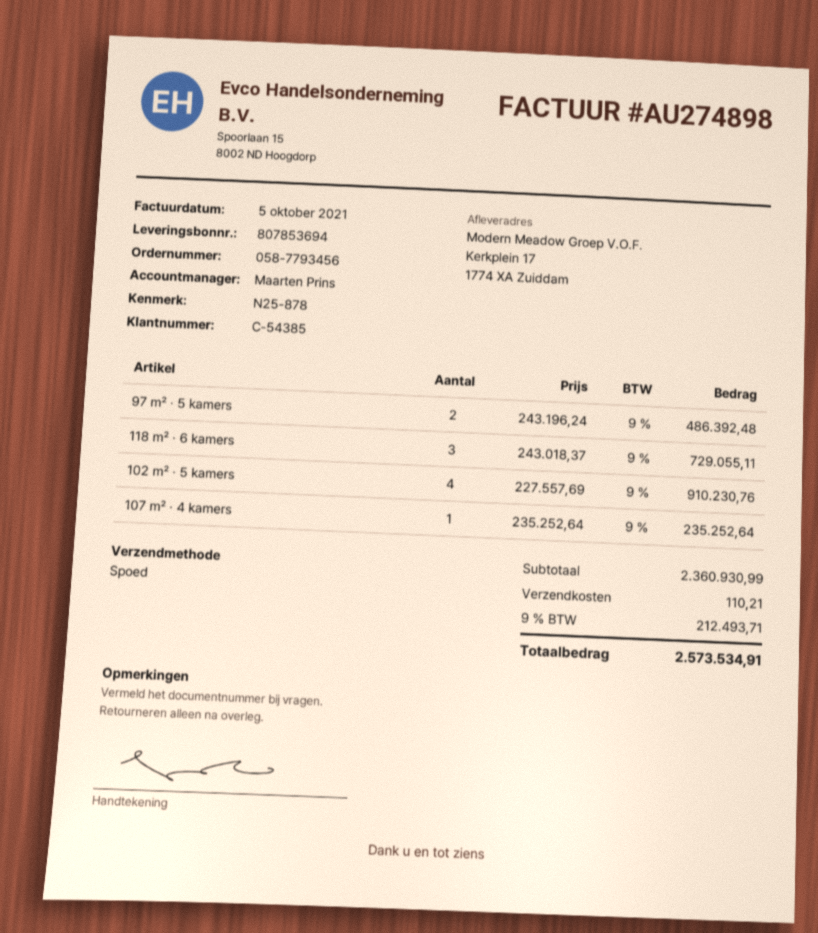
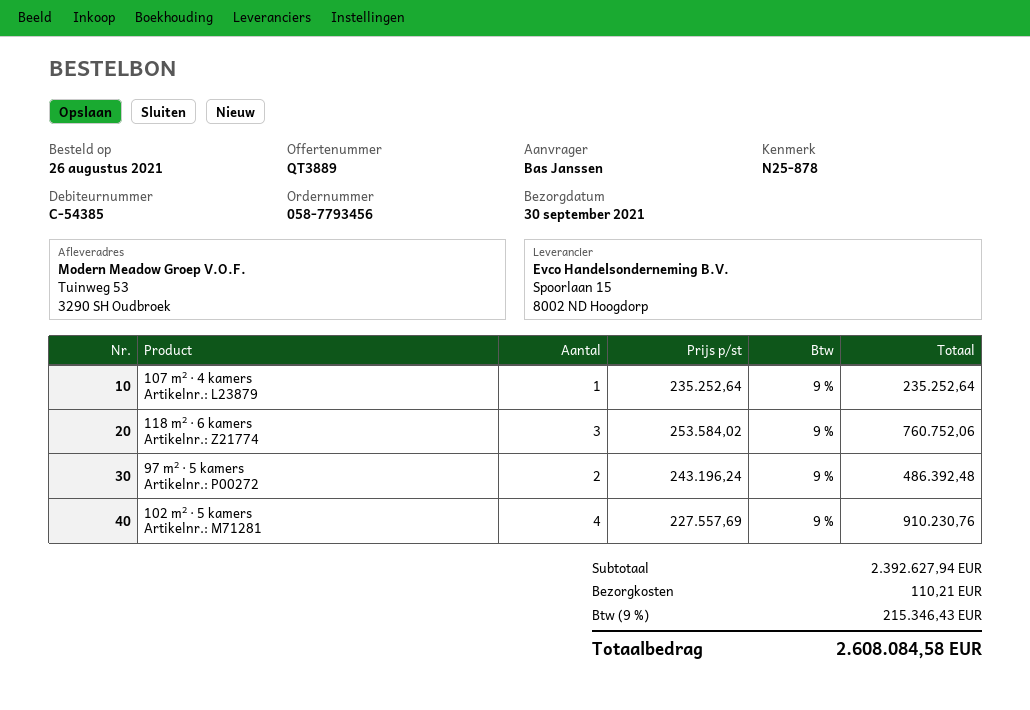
ship to: Kerkplein 17, 1774 XA Zuiddam -> Tuinweg 53, 3290 SH Oudbroek
118 m² · 6 kamers: 3 x 243018.37 = 729055.11 -> 3 x 253584.02 = 760752.06
subtotal: 2360930.99 -> 2392627.94
tax: 9% = 212493.71 -> 9% = 215346.43
total: 2573534.91 -> 2608084.58

